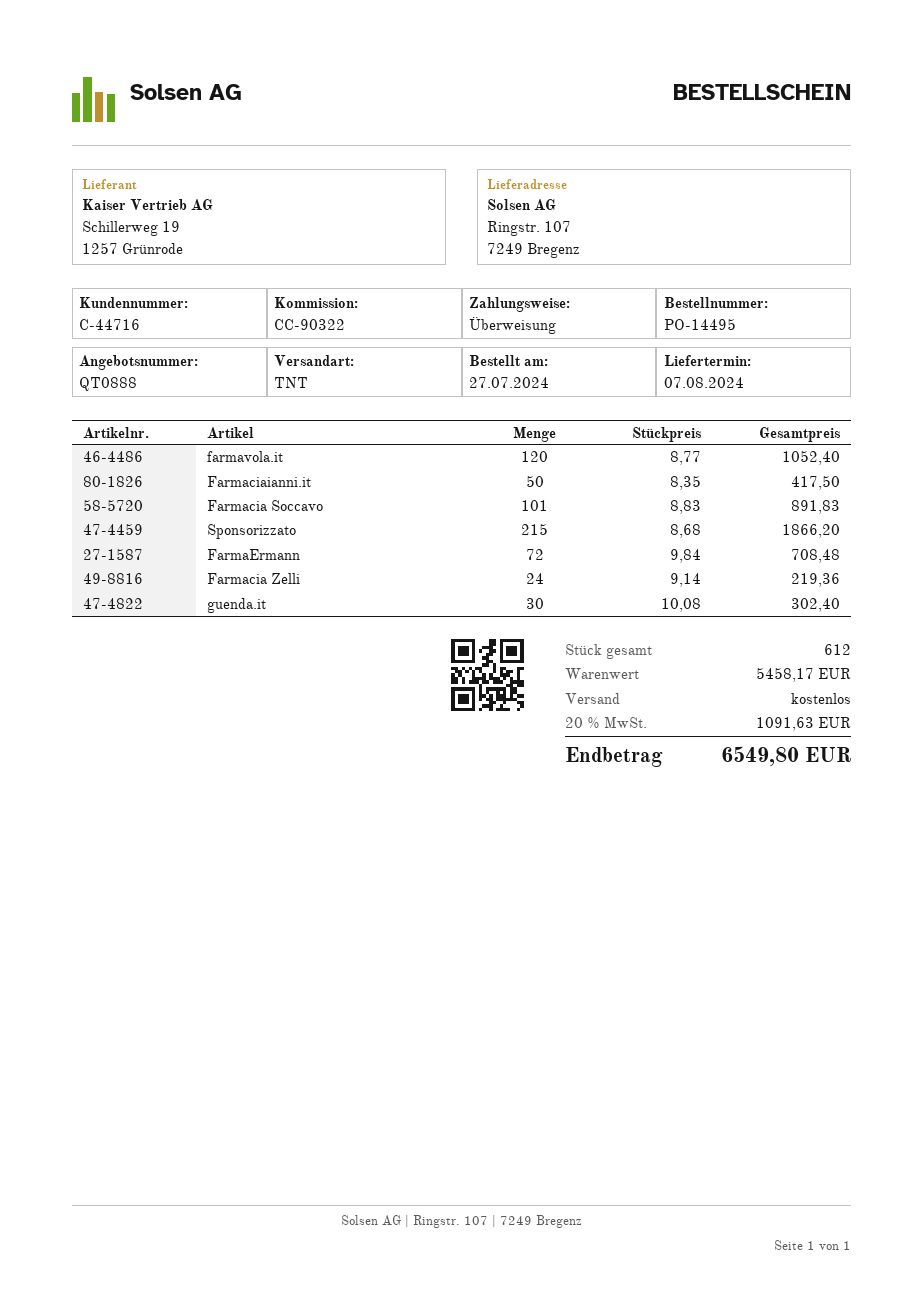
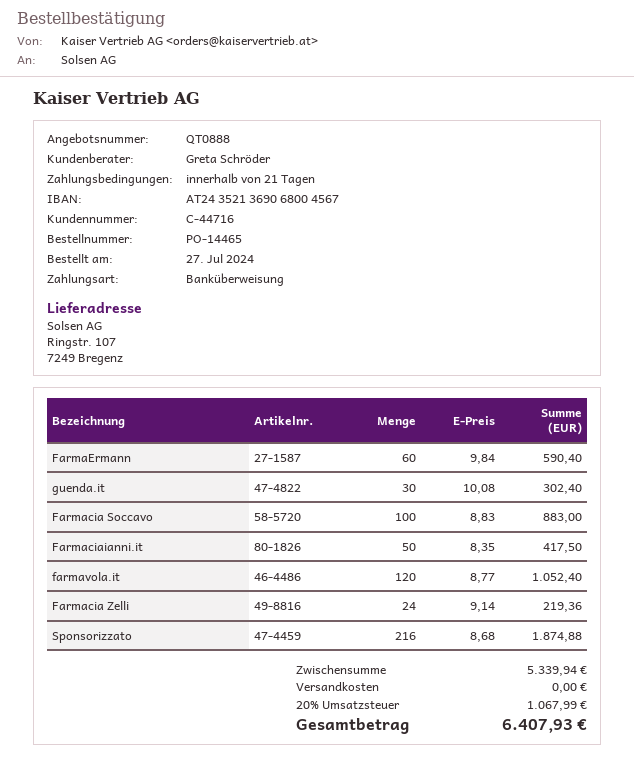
order number: PO-14495 -> PO-14465
Farmacia Soccavo: 101 x 8.83 = 891.83 -> 100 x 8.83 = 883.00
Sponsorizzato: 215 x 8.68 = 1866.20 -> 216 x 8.68 = 1874.88
FarmaErmann: 72 x 9.84 = 708.48 -> 60 x 9.84 = 590.40
subtotal: 5458.17 -> 5339.94
tax: 20% = 1091.63 -> 20% = 1067.99
total: 6549.80 -> 6407.93

